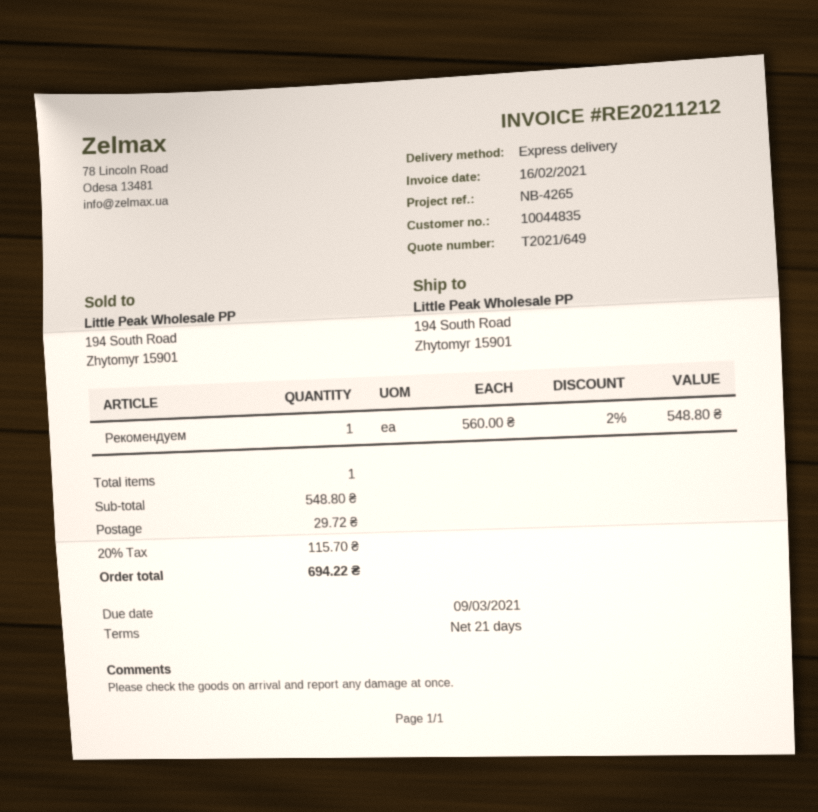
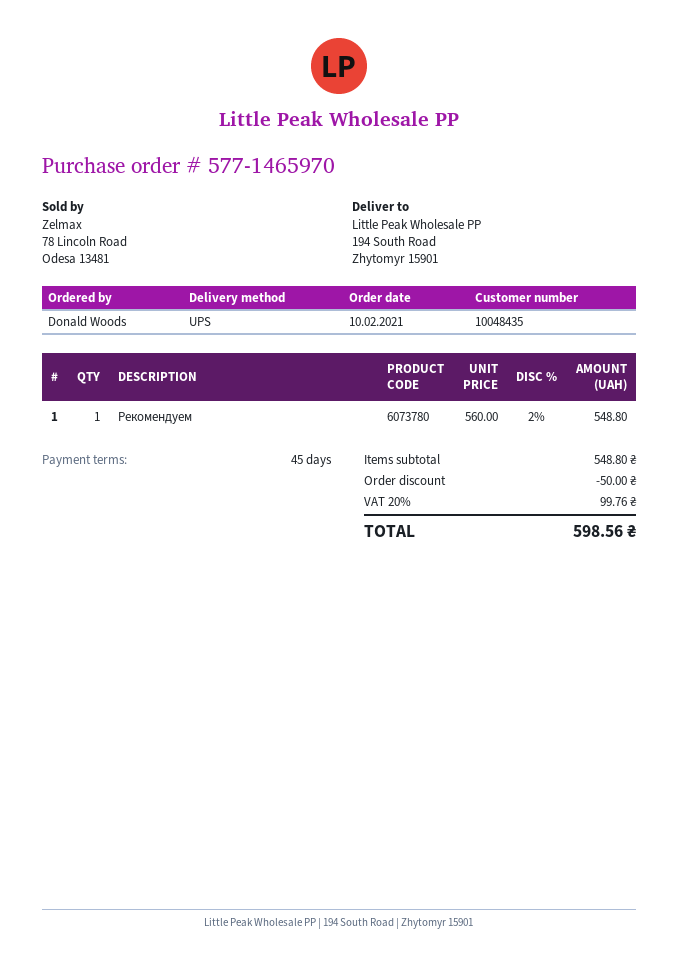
payment terms: 21 days -> 45 days
customer number: 10044835 -> 10048435
shipping method: express -> UPS
discount: none -> 50.00
shipping: 29.72 -> none
tax: 20% = 115.70 -> 20% = 99.76
total: 694.22 -> 598.56

